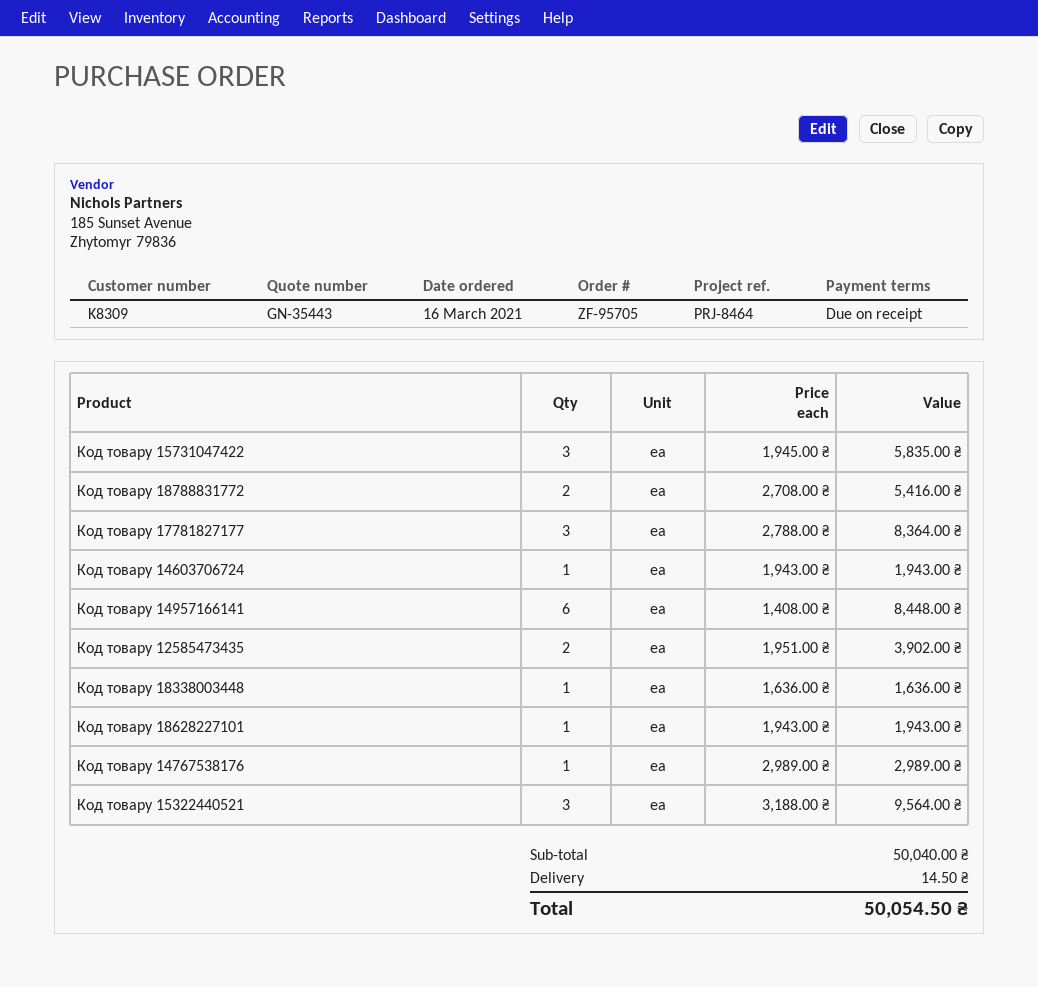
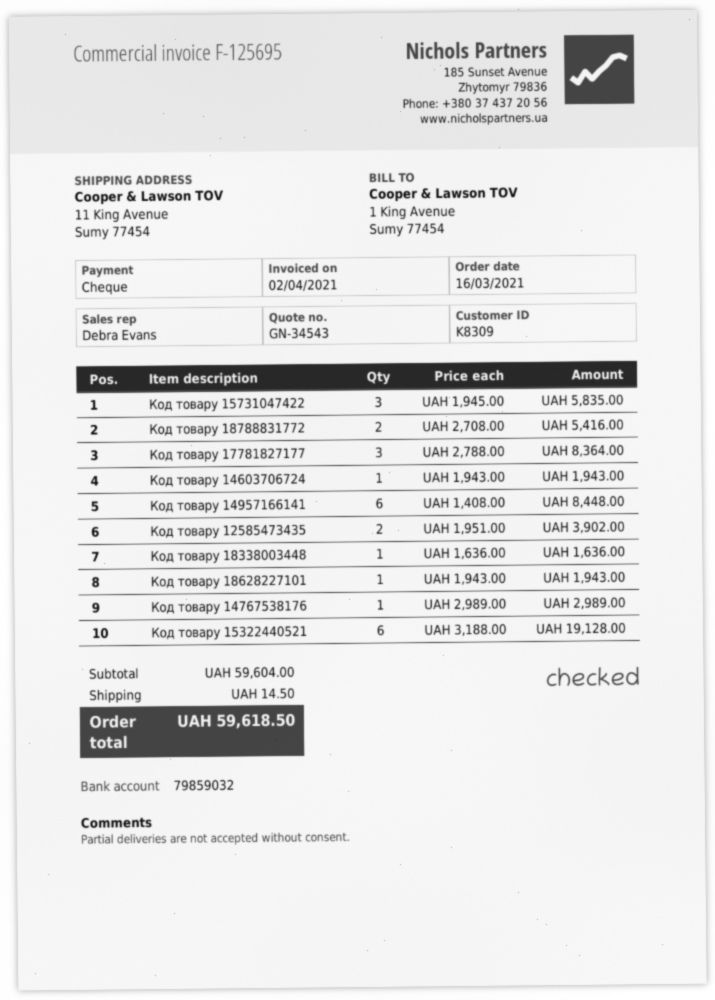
quote number: GN-35443 -> GN-34543
Код товару 15322440521: 3 x 3188.00 = 9564.00 -> 6 x 3188.00 = 19128.00
subtotal: 50040.00 -> 59604.00
total: 50054.50 -> 59618.50

